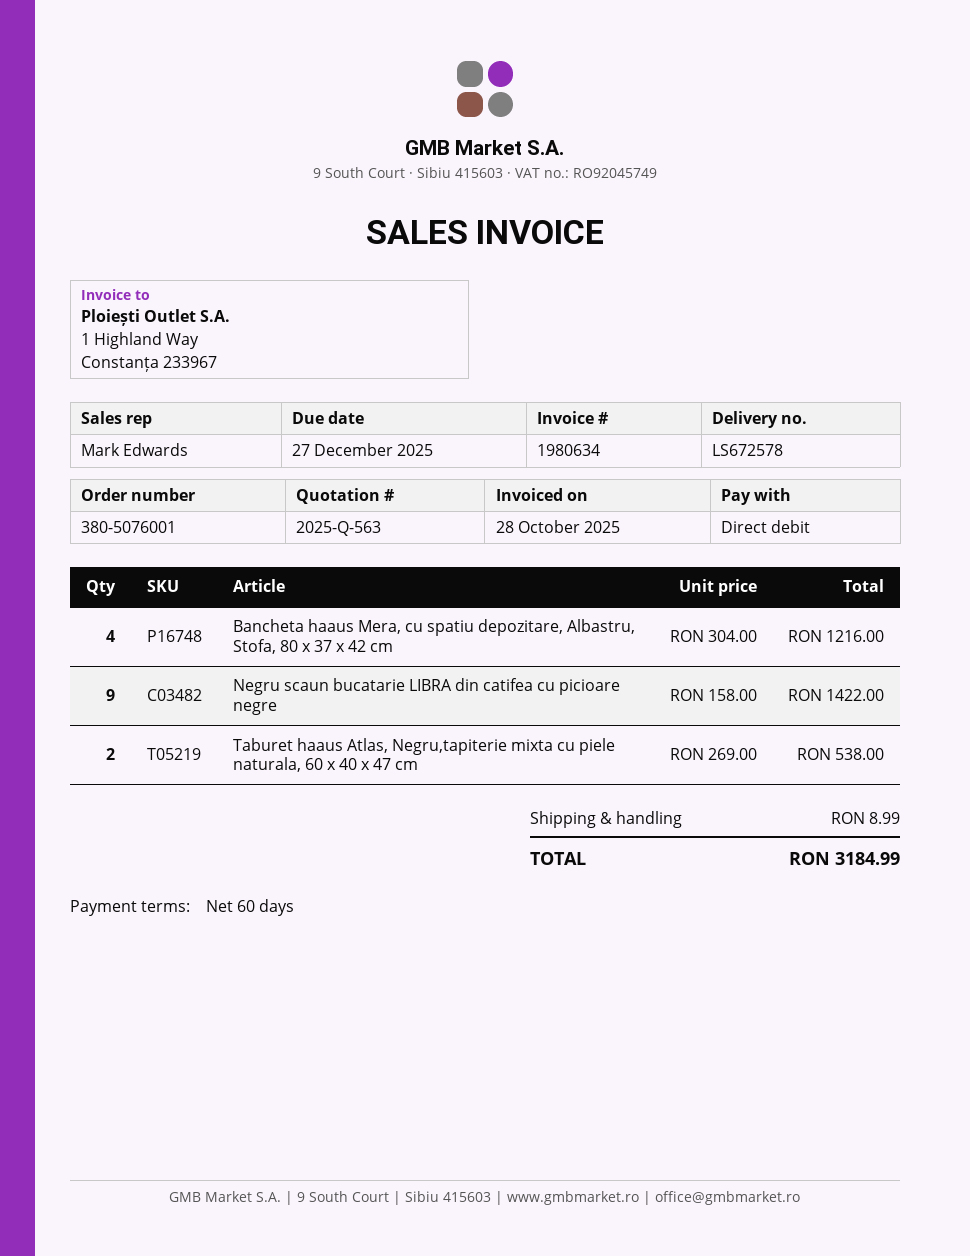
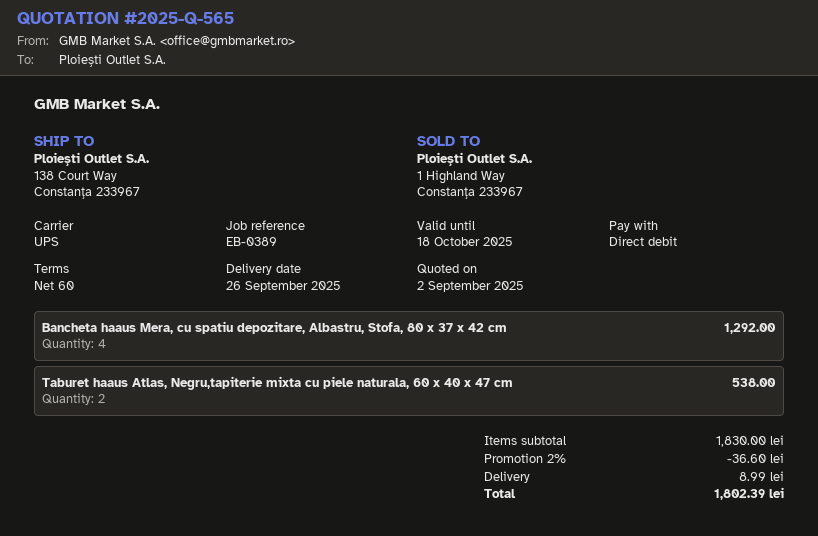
quote number: 2025-Q-563 -> 2025-Q-565
Bancheta haaus Mera, cu spatiu depozitare, Albastru, Stofa, 80 x 37 x 42 cm: 4 for 1216.00 -> 4 for 1292.00
Negru scaun bucatarie LIBRA din catifea cu picioare negre: 9 for 1422.00 -> none
discount: none -> 2% = 36.60
total: 3184.99 -> 1802.39

